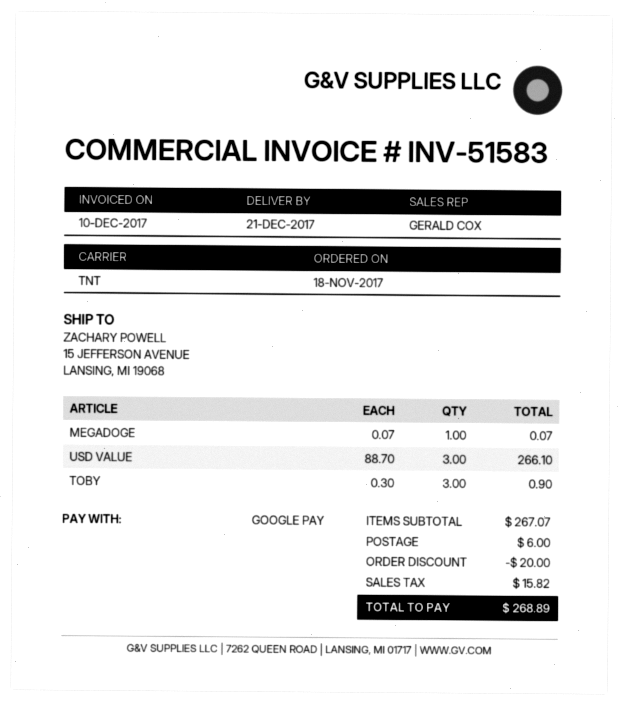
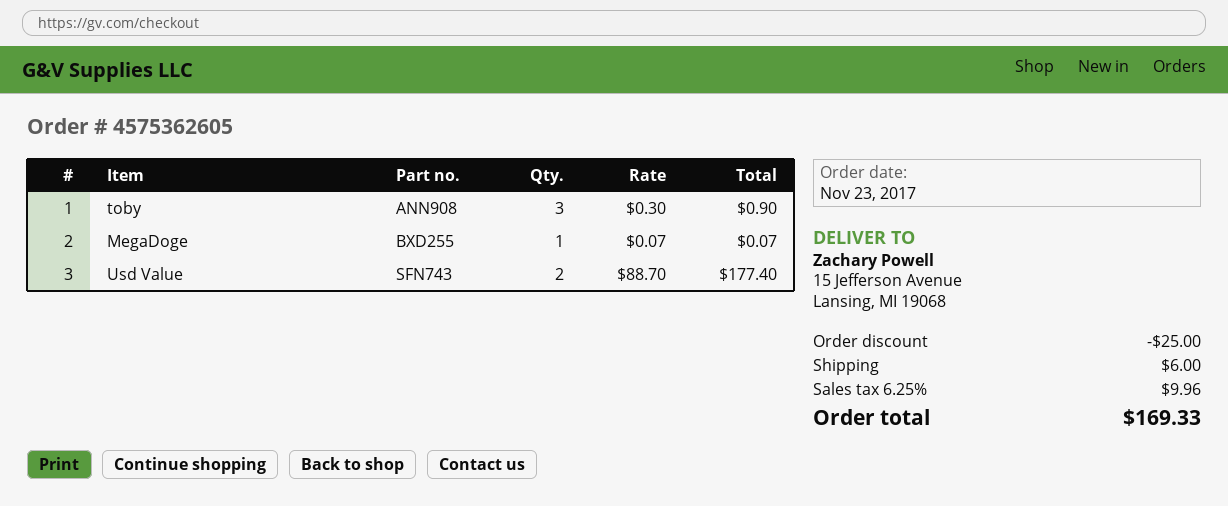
order date: 2017-11-18 -> 2017-11-23
USD VALUE: 3 x 88.70 = 266.10 -> 2 x 88.70 = 177.40
discount: 20.00 -> 25.00
tax: 15.82 -> 9.96
total: 268.89 -> 169.33

